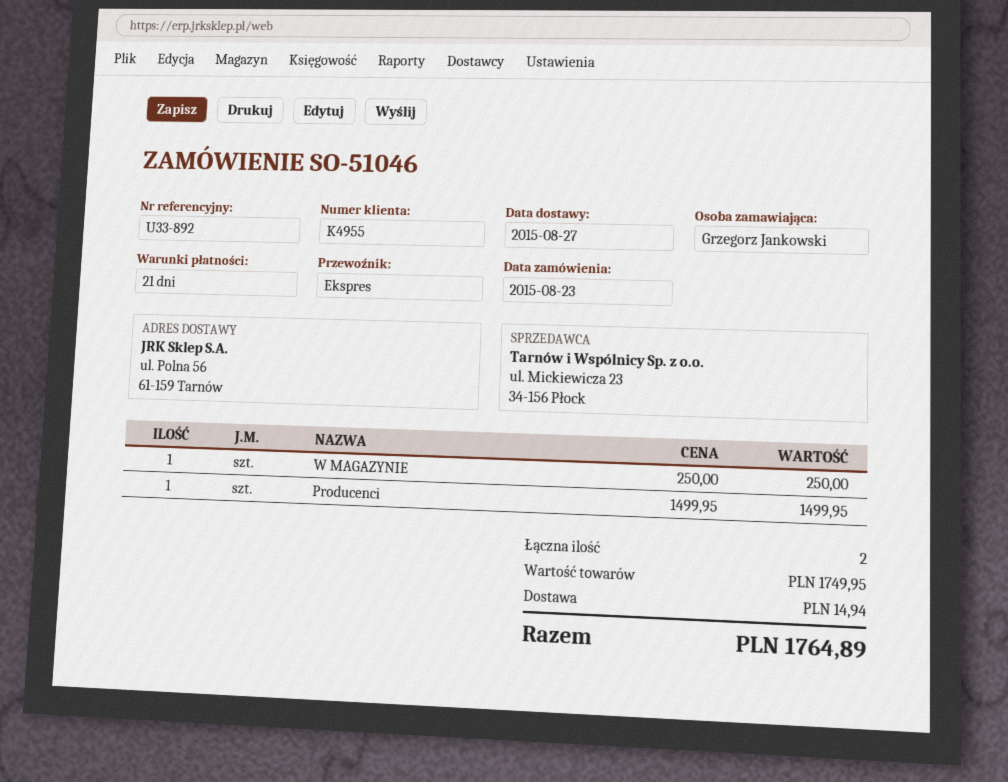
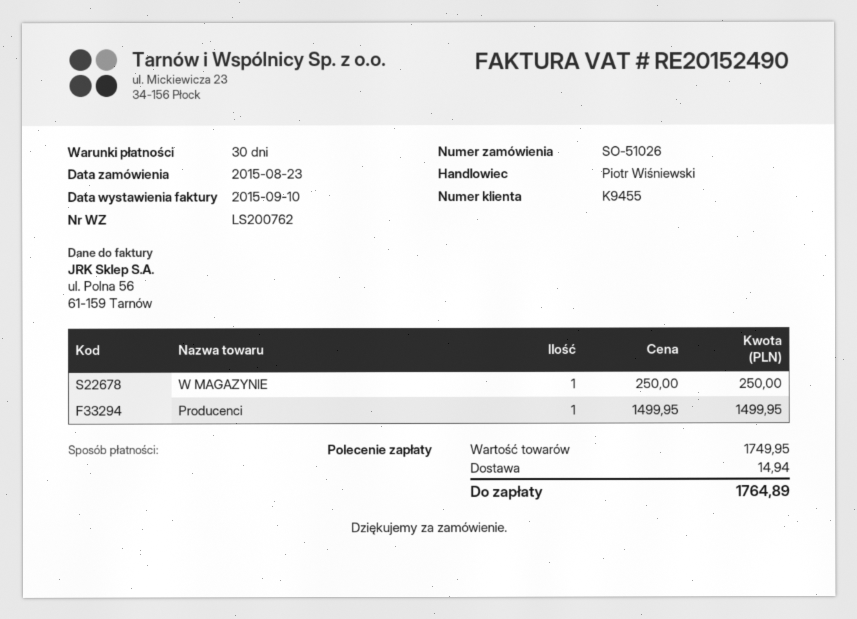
order number: SO-51046 -> SO-51026
payment terms: 21 days -> 30 days
customer number: K4955 -> K9455

